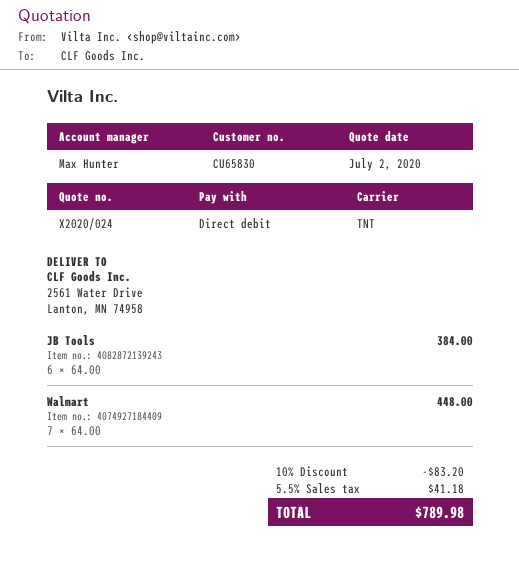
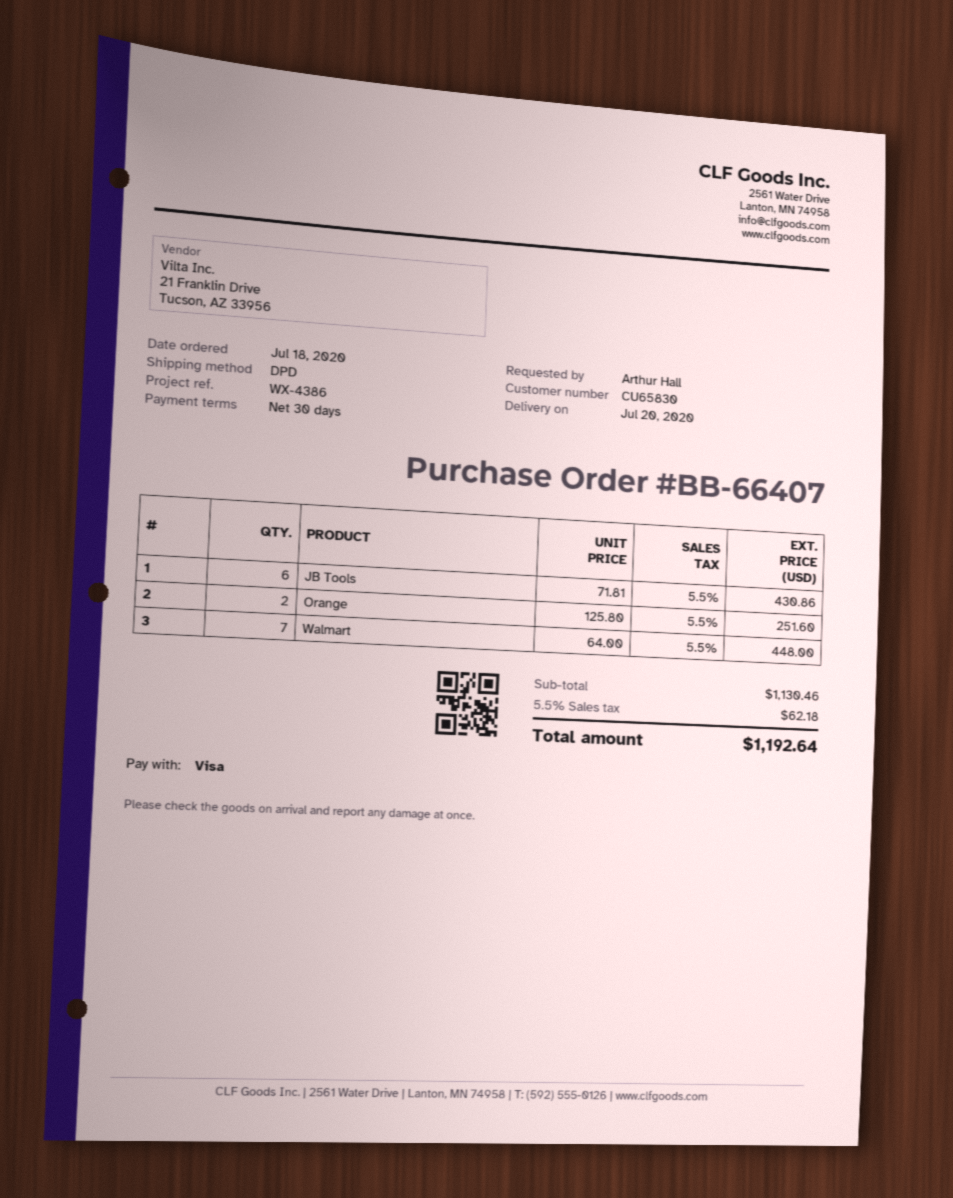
payment method: direct debit -> Visa
shipping method: TNT -> DPD
JB Tools: 6 x 64.00 = 384.00 -> 6 x 71.81 = 430.86
Orange: none -> 2 x 125.80 = 251.60
discount: 10% = 83.20 -> none
tax: 5.5% = 41.18 -> 5.5% = 62.18
total: 789.98 -> 1192.64

